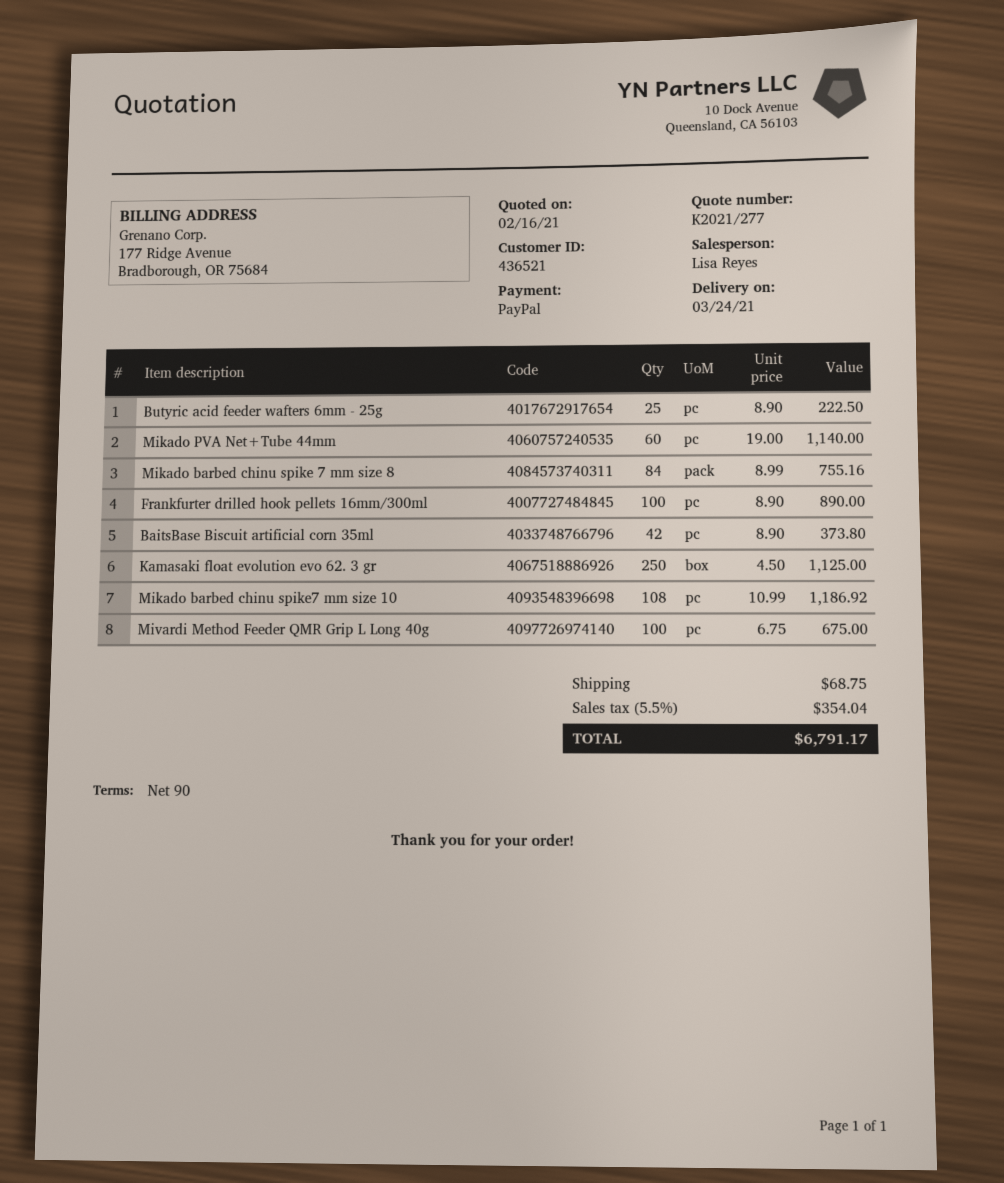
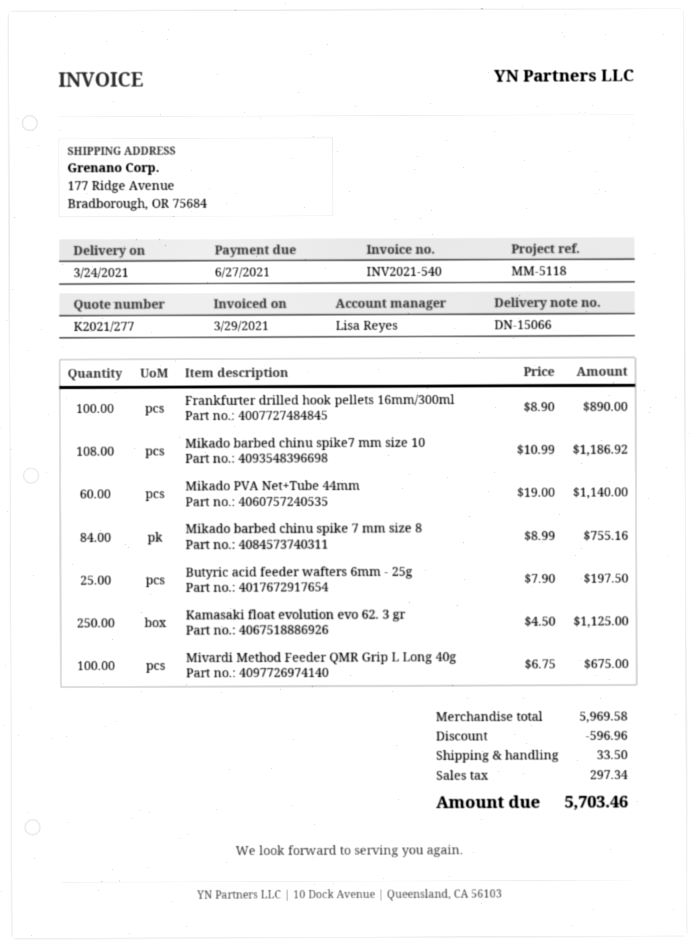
Butyric acid feeder wafters 6mm - 25g: 25 x 8.90 = 222.50 -> 25 x 7.90 = 197.50
BaitsBase Biscuit artificial corn 35ml: 42 x 8.90 = 373.80 -> none
discount: none -> 596.96
shipping: 68.75 -> 33.50
tax: 354.04 -> 297.34
total: 6791.17 -> 5703.46

